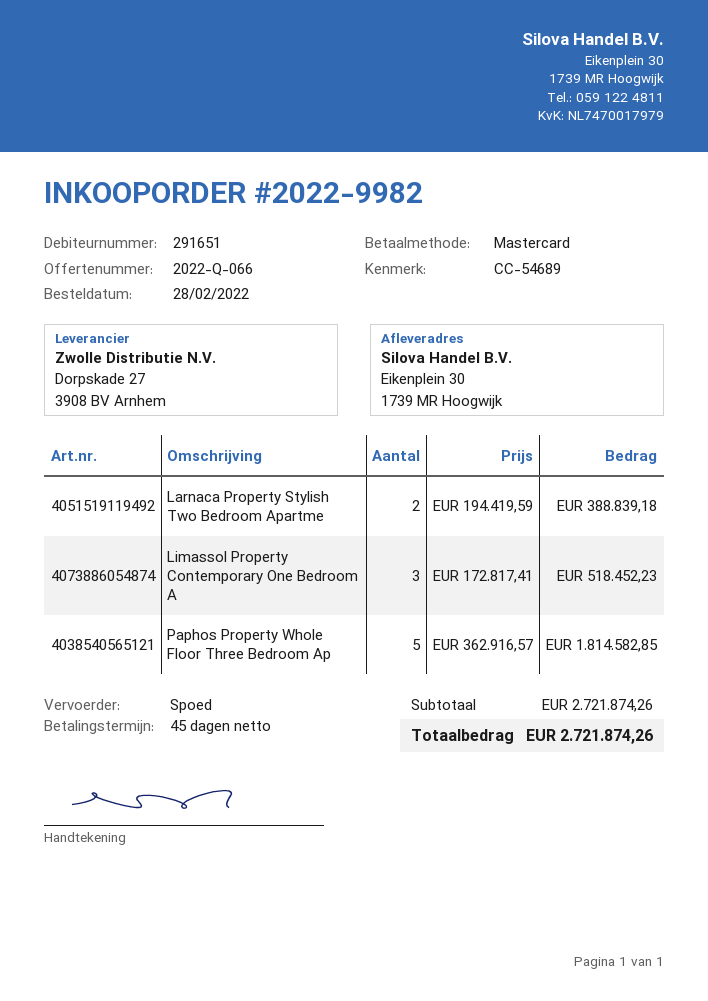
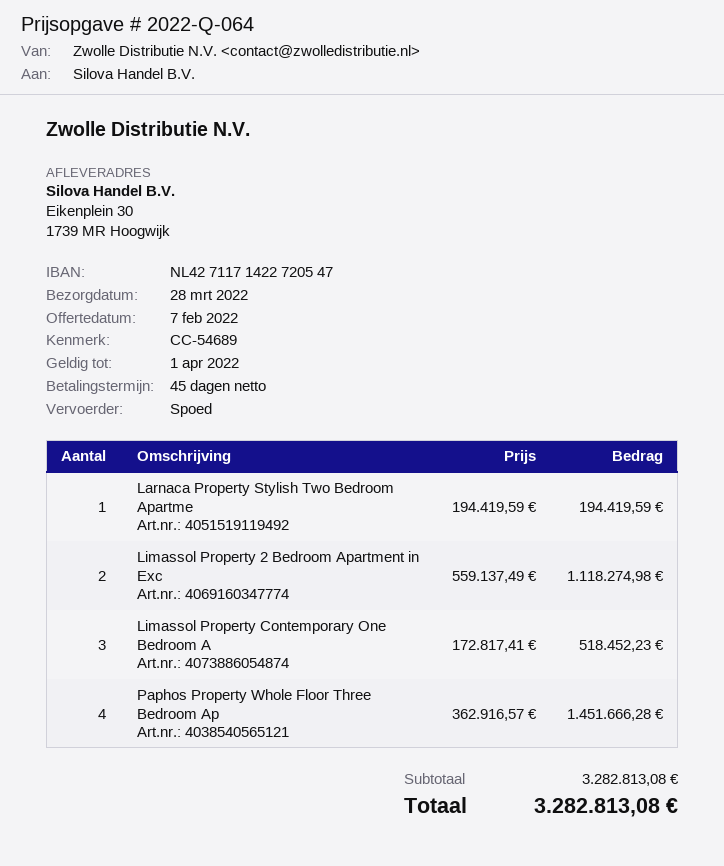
quote number: 2022-Q-066 -> 2022-Q-064
Larnaca Property Stylish Two Bedroom Apartme: 2 x 194419.59 = 388839.18 -> 1 x 194419.59 = 194419.59
Paphos Property Whole Floor Three Bedroom Ap: 5 x 362916.57 = 1814582.85 -> 4 x 362916.57 = 1451666.28
Limassol Property 2 Bedroom Apartment in Exc: none -> 2 x 559137.49 = 1118274.98
subtotal: 2721874.26 -> 3282813.08
total: 2721874.26 -> 3282813.08

